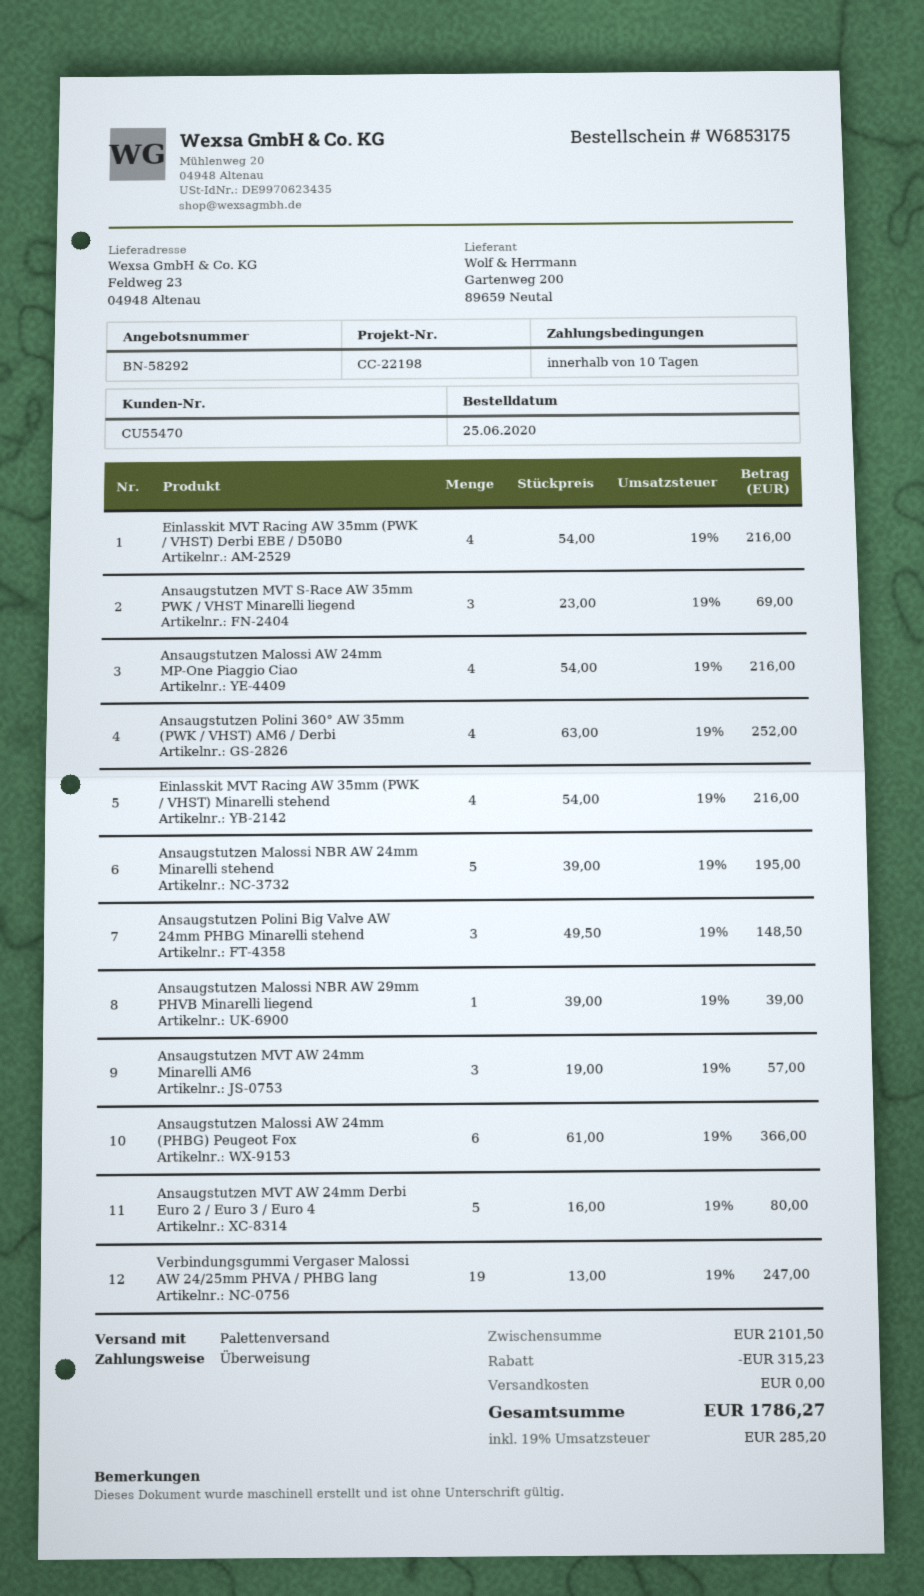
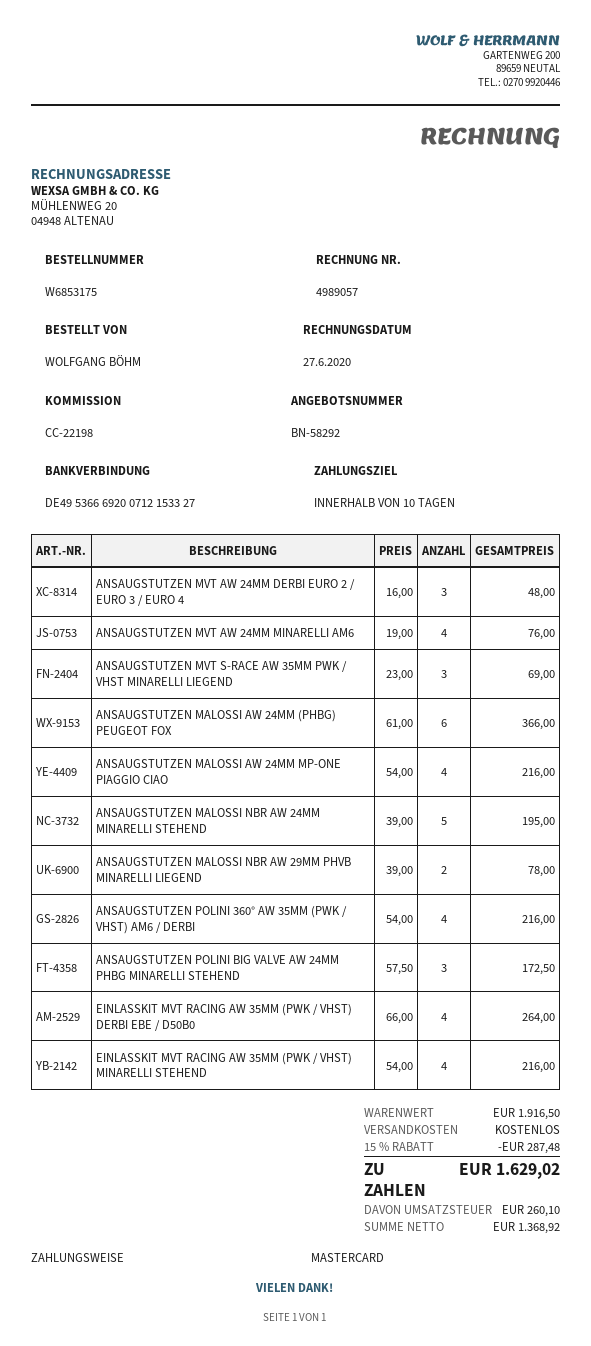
payment method: bank transfer -> Mastercard
Einlasskit MVT Racing AW 35mm (PWK / VHST) Derbi EBE / D50B0: 4 x 54.00 = 216.00 -> 4 x 66.00 = 264.00
Ansaugstutzen Polini 360° AW 35mm (PWK / VHST) AM6 / Derbi: 4 x 63.00 = 252.00 -> 4 x 54.00 = 216.00
Ansaugstutzen Polini Big Valve AW 24mm PHBG Minarelli stehend: 3 x 49.50 = 148.50 -> 3 x 57.50 = 172.50
Ansaugstutzen Malossi NBR AW 29mm PHVB Minarelli liegend: 1 x 39.00 = 39.00 -> 2 x 39.00 = 78.00
Ansaugstutzen MVT AW 24mm Minarelli AM6: 3 x 19.00 = 57.00 -> 4 x 19.00 = 76.00
Ansaugstutzen MVT AW 24mm Derbi Euro 2 / Euro 3 / Euro 4: 5 x 16.00 = 80.00 -> 3 x 16.00 = 48.00
Verbindungsgummi Vergaser Malossi AW 24/25mm PHVA / PHBG lang: 19 x 13.00 = 247.00 -> none
subtotal: 2101.50 -> 1916.50
discount: 315.23 -> 287.48
tax: 285.20 -> 260.10
total: 1786.27 -> 1629.02

